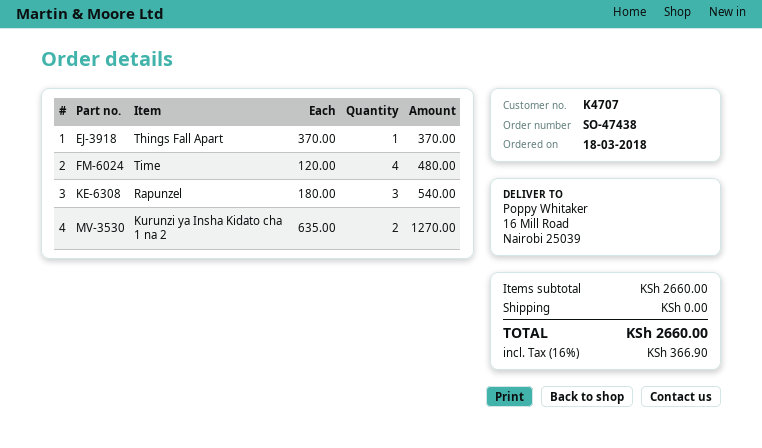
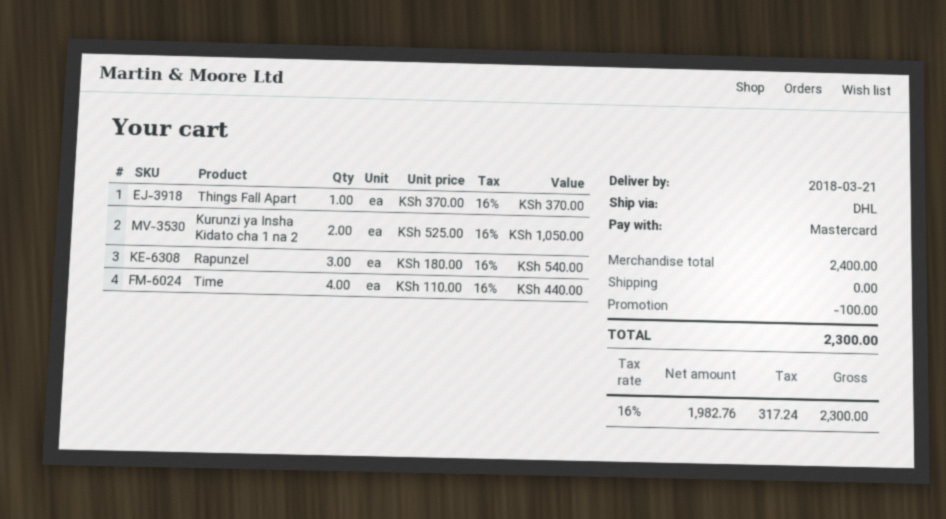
Time: 4 x 120.00 = 480.00 -> 4 x 110.00 = 440.00
Kurunzi ya Insha Kidato cha 1 na 2: 2 x 635.00 = 1270.00 -> 2 x 525.00 = 1050.00
subtotal: 2660.00 -> 2400.00
discount: none -> 100.00
tax: 16% = 366.90 -> 16% = 317.24
total: 2660.00 -> 2300.00

